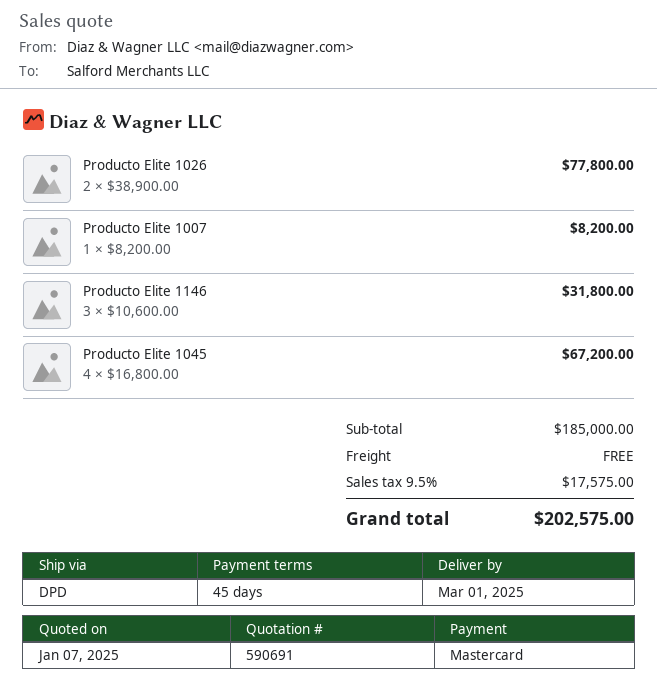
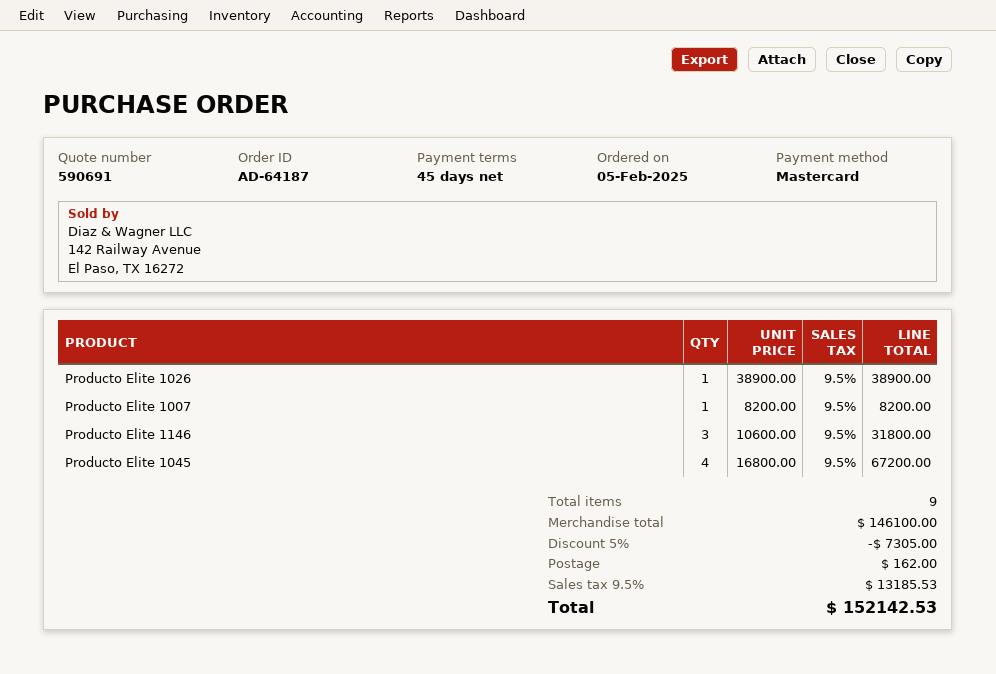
Producto Elite 1026: 2 x 38900.00 = 77800.00 -> 1 x 38900.00 = 38900.00
subtotal: 185000.00 -> 146100.00
discount: none -> 5% = 7305.00
shipping: 0.00 -> 162.00
tax: 9.5% = 17575.00 -> 9.5% = 13185.53
total: 202575.00 -> 152142.53

